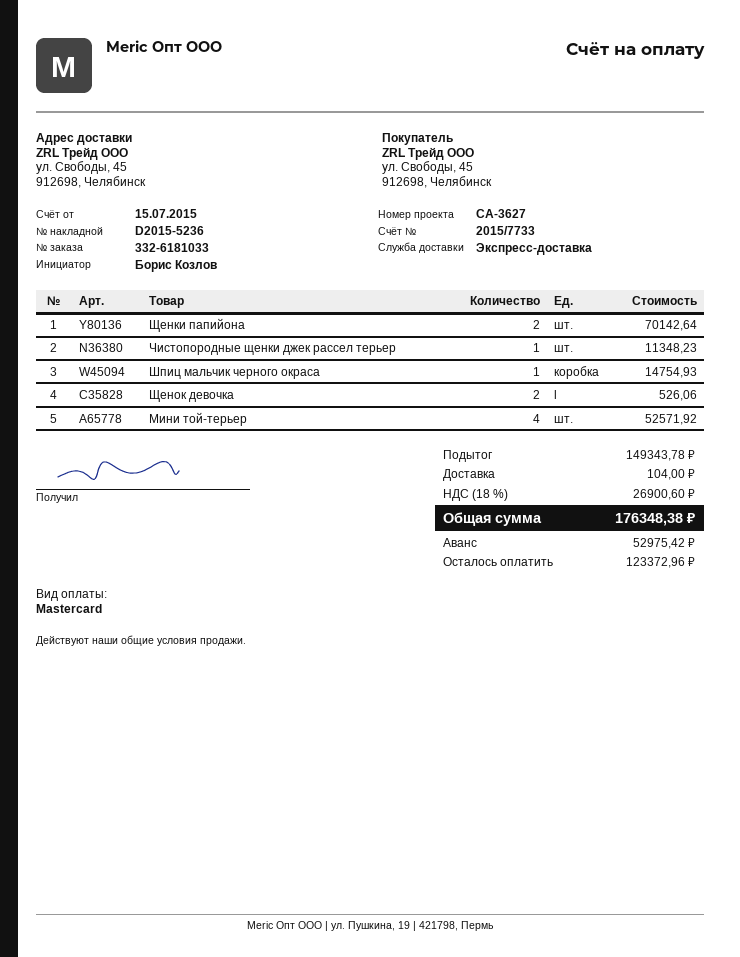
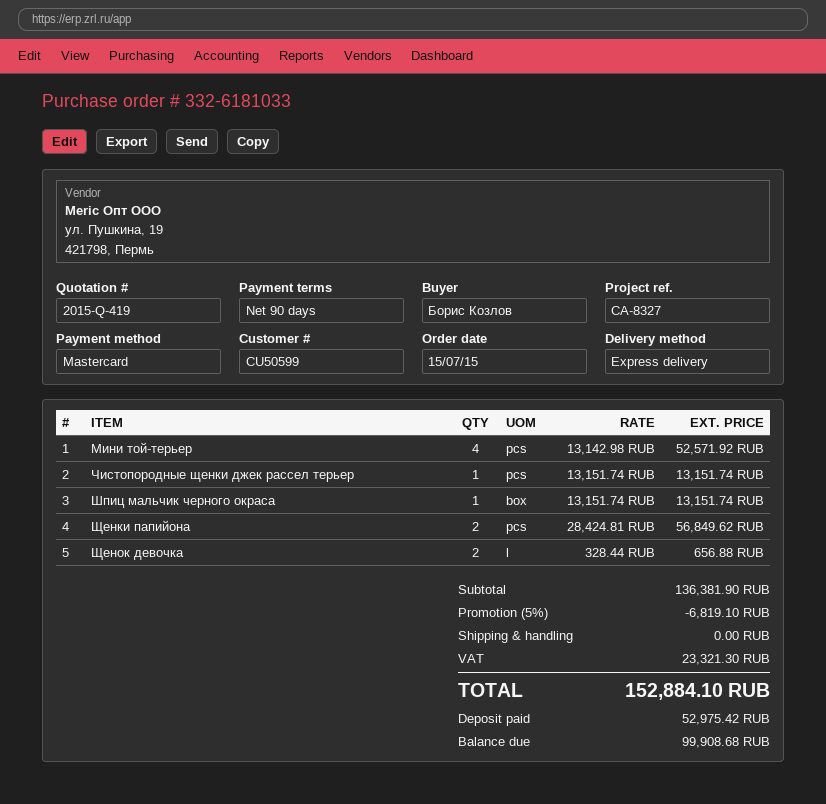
reference: CA-3627 -> CA-8327
Щенки папийона: 2 for 70142.64 -> 2 for 56849.62
Чистопородные щенки джек рассел терьер: 1 for 11348.23 -> 1 for 13151.74
Шпиц мальчик черного окраса: 1 for 14754.93 -> 1 for 13151.74
Щенок девочка: 2 for 526.06 -> 2 for 656.88
subtotal: 149343.78 -> 136381.90
discount: none -> 5% = 6819.10
shipping: 104.00 -> 0.00
tax: 26900.60 -> 23321.30
total: 176348.38 -> 152884.10
balance: 123372.96 -> 99908.68

